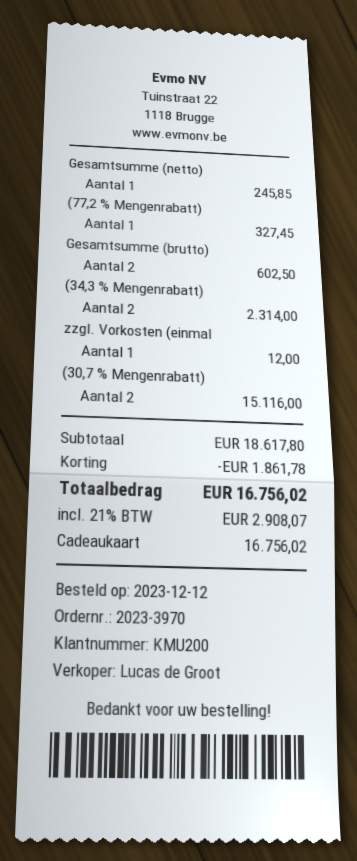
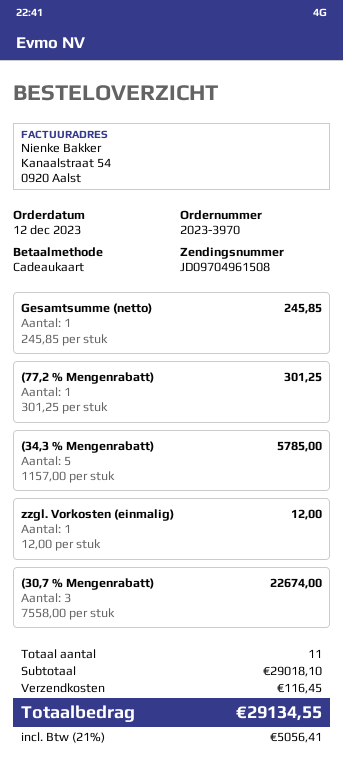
(77,2 % Mengenrabatt): 1 for 327.45 -> 1 for 301.25
Gesamtsumme (brutto): 2 for 602.50 -> none
(34,3 % Mengenrabatt): 2 for 2314.00 -> 5 for 5785.00
(30,7 % Mengenrabatt): 2 for 15116.00 -> 3 for 22674.00
subtotal: 18617.80 -> 29018.10
discount: 1861.78 -> none
shipping: none -> 116.45
tax: 21% = 2908.07 -> 21% = 5056.41
total: 16756.02 -> 29134.55

